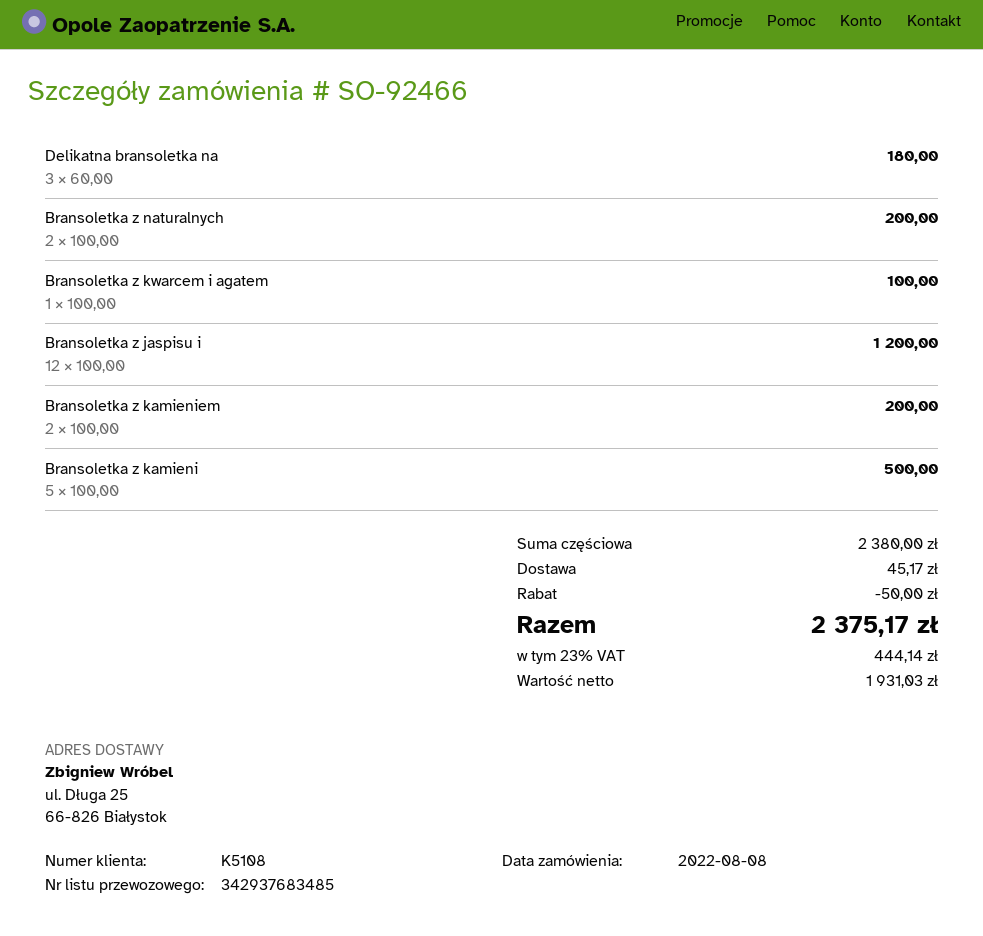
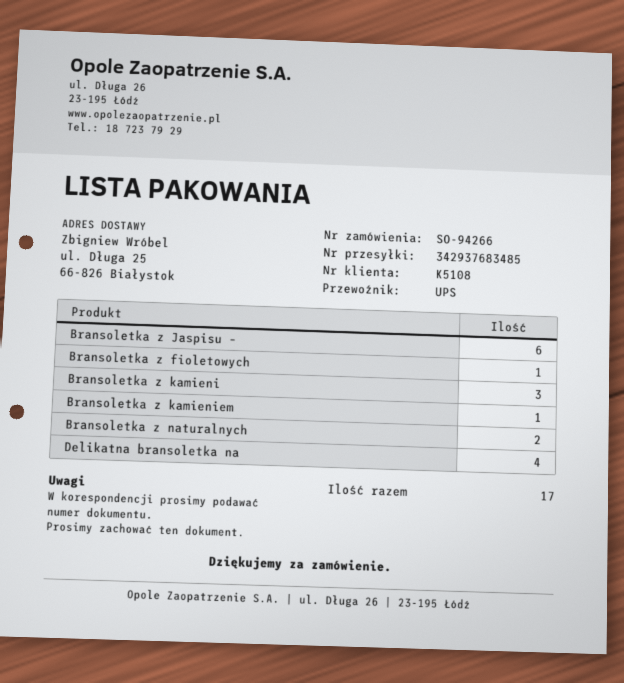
order number: SO-92466 -> SO-94266
Delikatna bransoletka na: 3 -> 4
Bransoletka z kwarcem i agatem: 1 -> none
Bransoletka z jaspisu i: 12 -> none
Bransoletka z kamieniem: 2 -> 1
Bransoletka z kamieni: 5 -> 3
Bransoletka z Jaspisu –: none -> 6
Bransoletka z fioletowych: none -> 1

